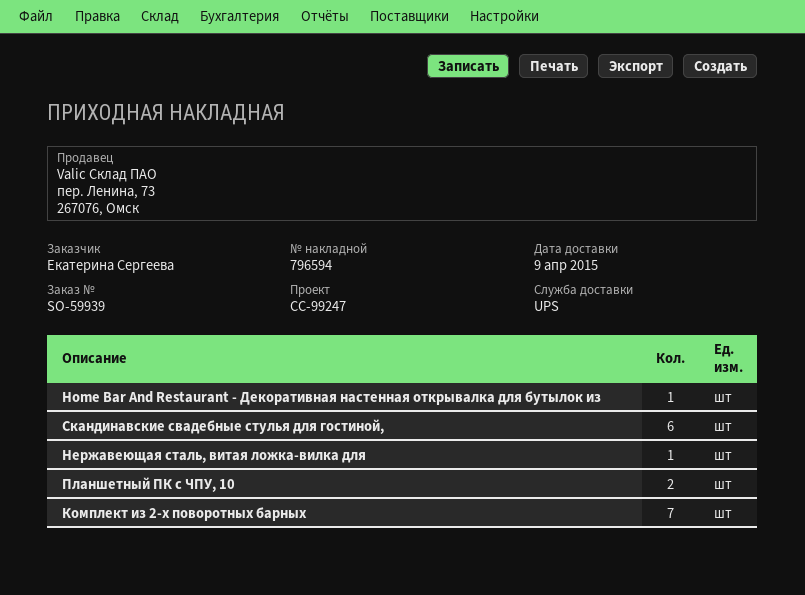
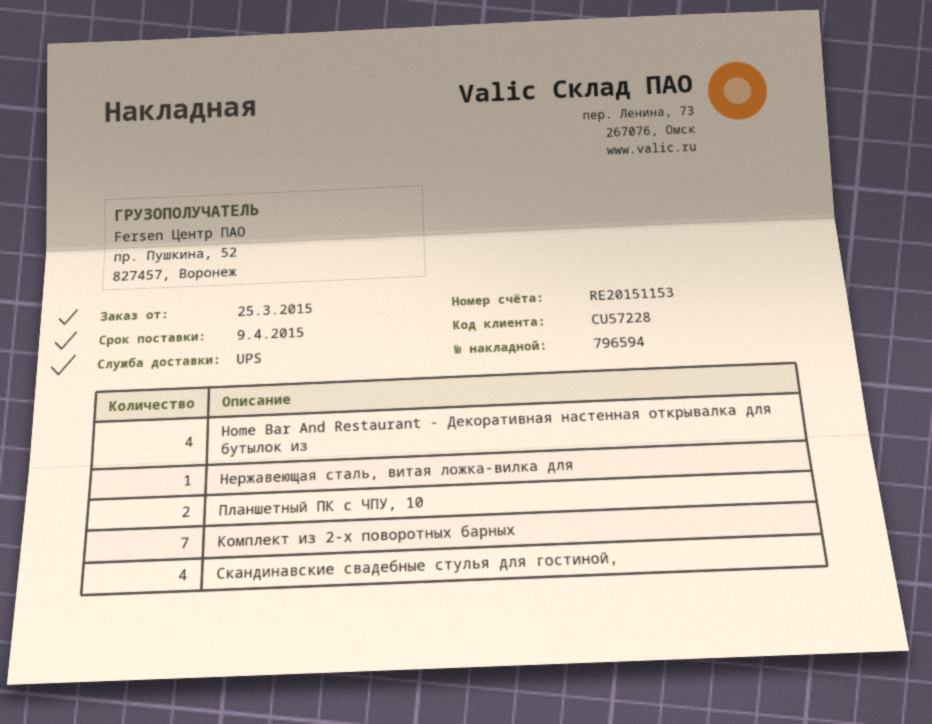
Home Bar And Restaurant - Декоративная настенная открывалка для бутылок из: 1 -> 4
Скандинавские свадебные стулья для гостиной,: 6 -> 4

